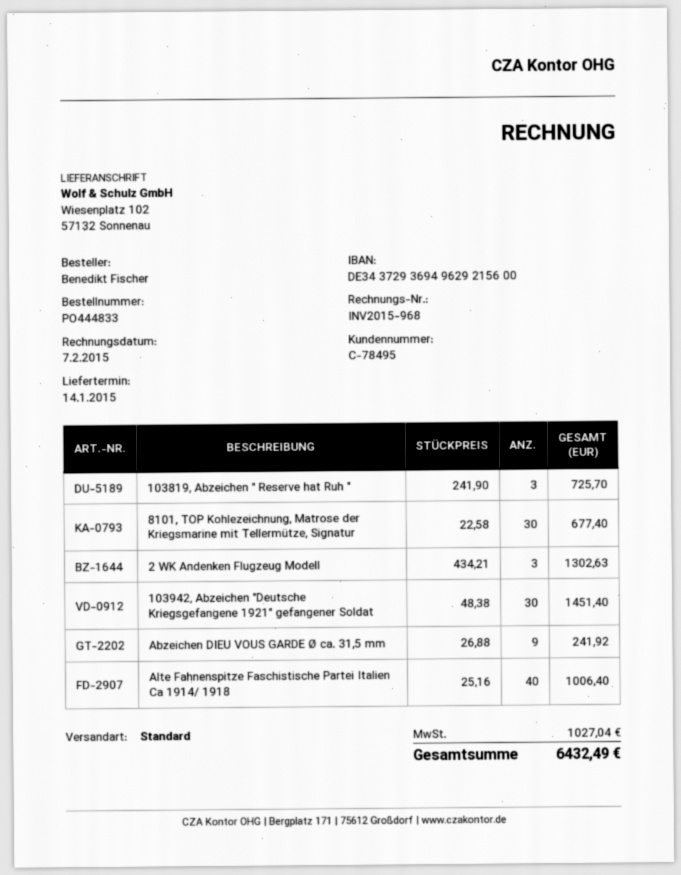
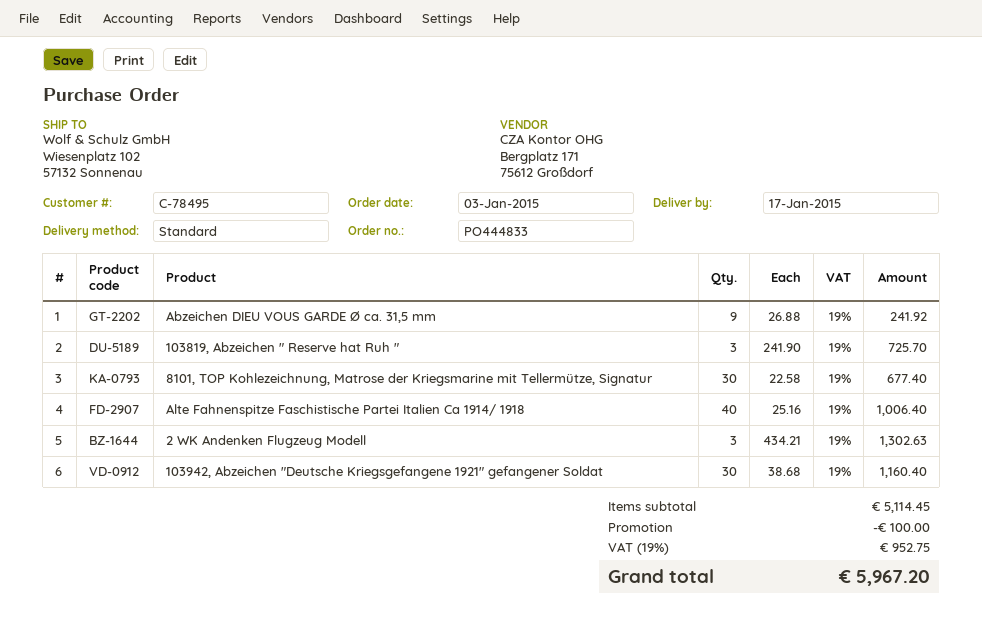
delivery date: 2015-01-14 -> 2015-01-17
103942, Abzeichen "Deutsche Kriegsgefangene 1921" gefangener Soldat: 30 x 48.38 = 1451.40 -> 30 x 38.68 = 1160.40
discount: none -> 100.00
tax: 1027.04 -> 952.75
total: 6432.49 -> 5967.20

